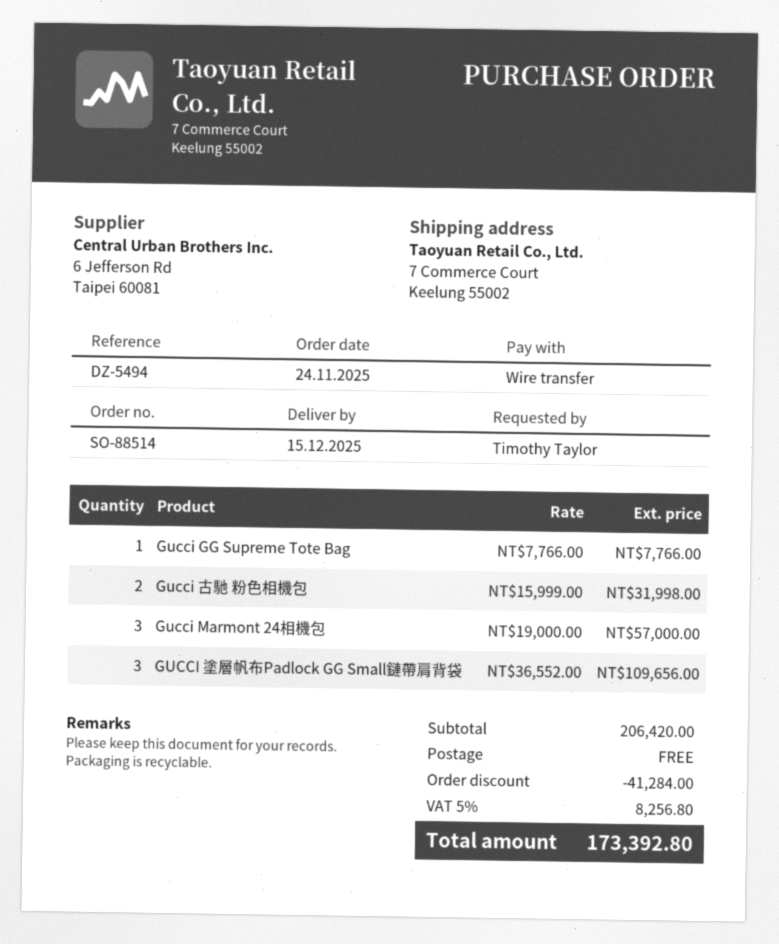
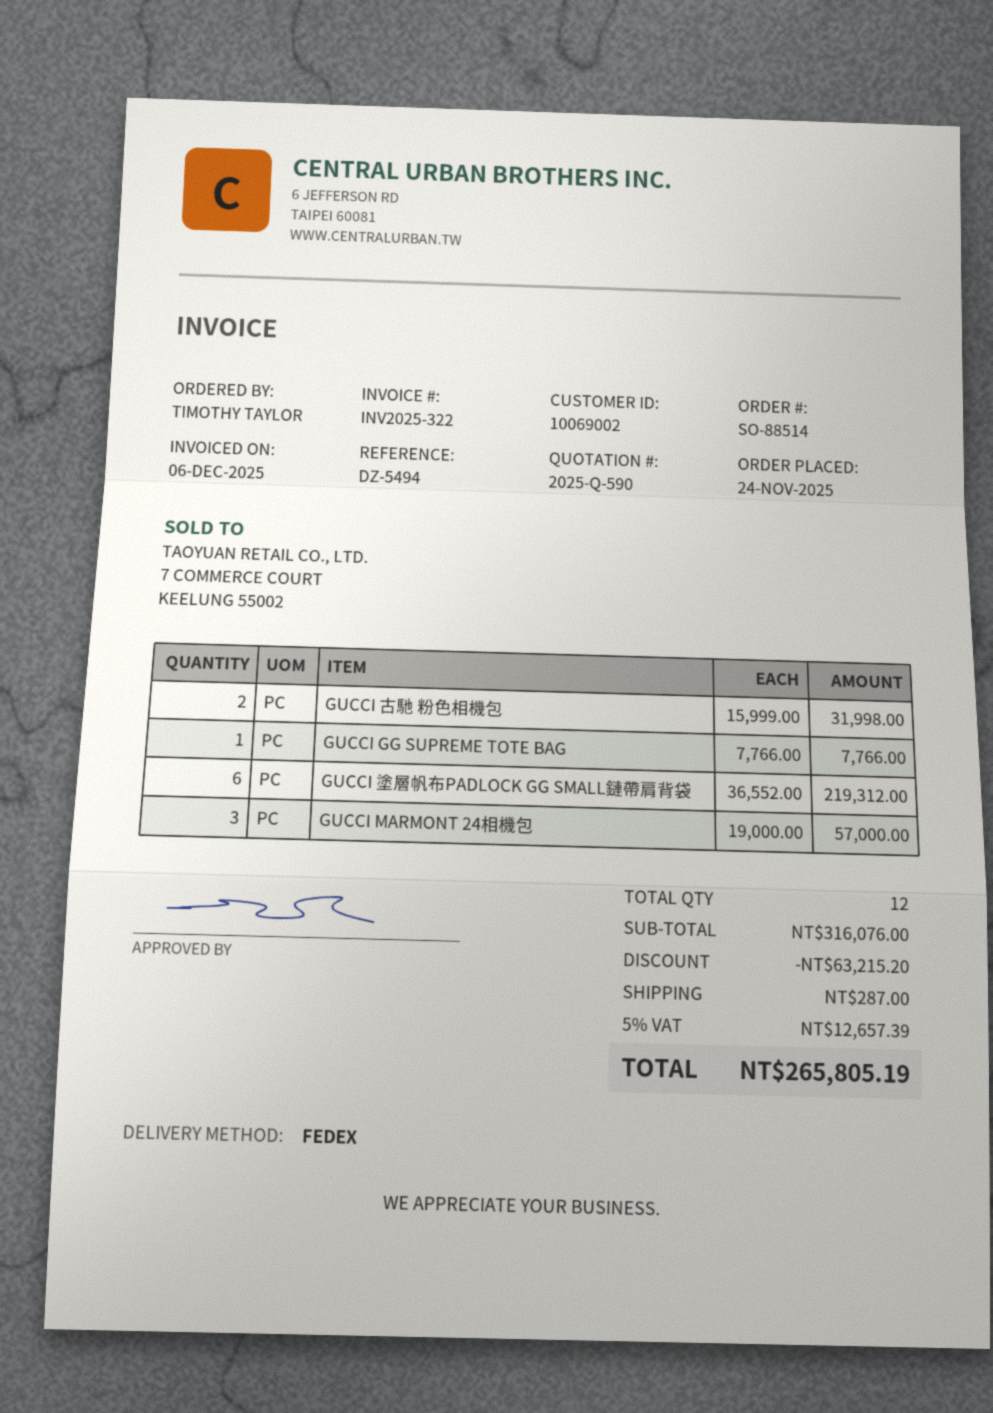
GUCCI 塗層帆布Padlock GG Small鏈帶肩背袋: 3 x 36552.00 = 109656.00 -> 6 x 36552.00 = 219312.00
subtotal: 206420.00 -> 316076.00
discount: 41284.00 -> 63215.20
shipping: 0.00 -> 287.00
tax: 5% = 8256.80 -> 5% = 12657.39
total: 173392.80 -> 265805.19

